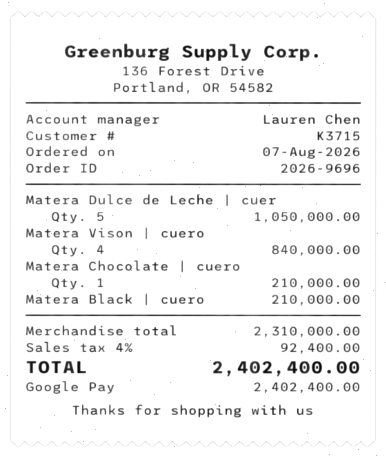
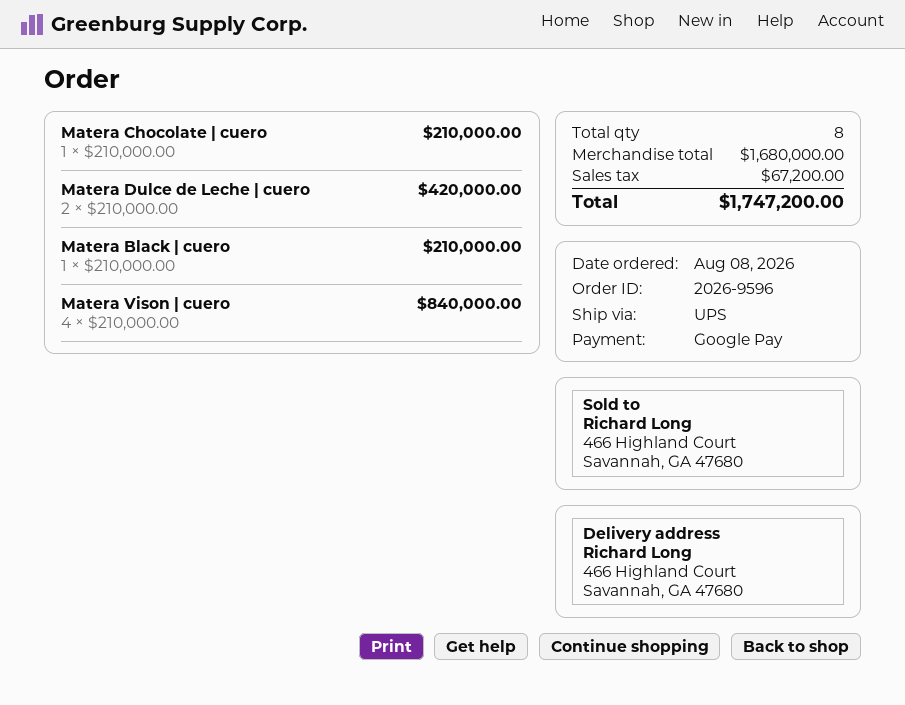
order number: 2026-9696 -> 2026-9596
order date: 2026-08-07 -> 2026-08-08
Matera Dulce de Leche | cuer: 5 for 1050000.00 -> 2 for 420000.00
subtotal: 2310000.00 -> 1680000.00
tax: 92400.00 -> 67200.00
total: 2402400.00 -> 1747200.00

